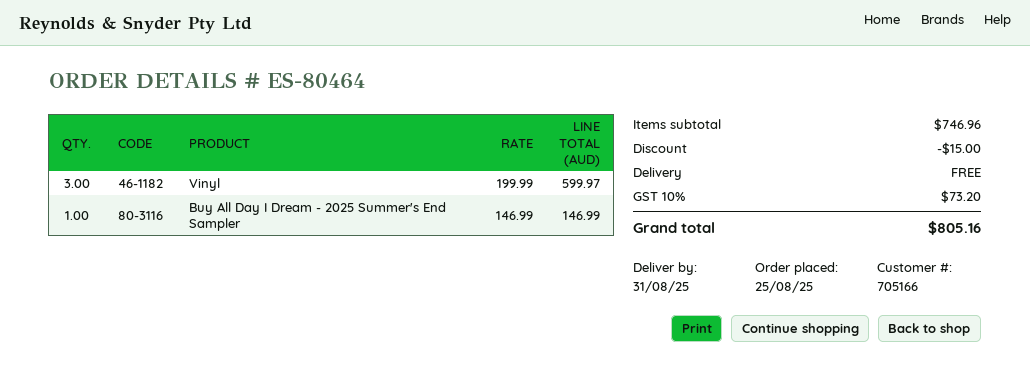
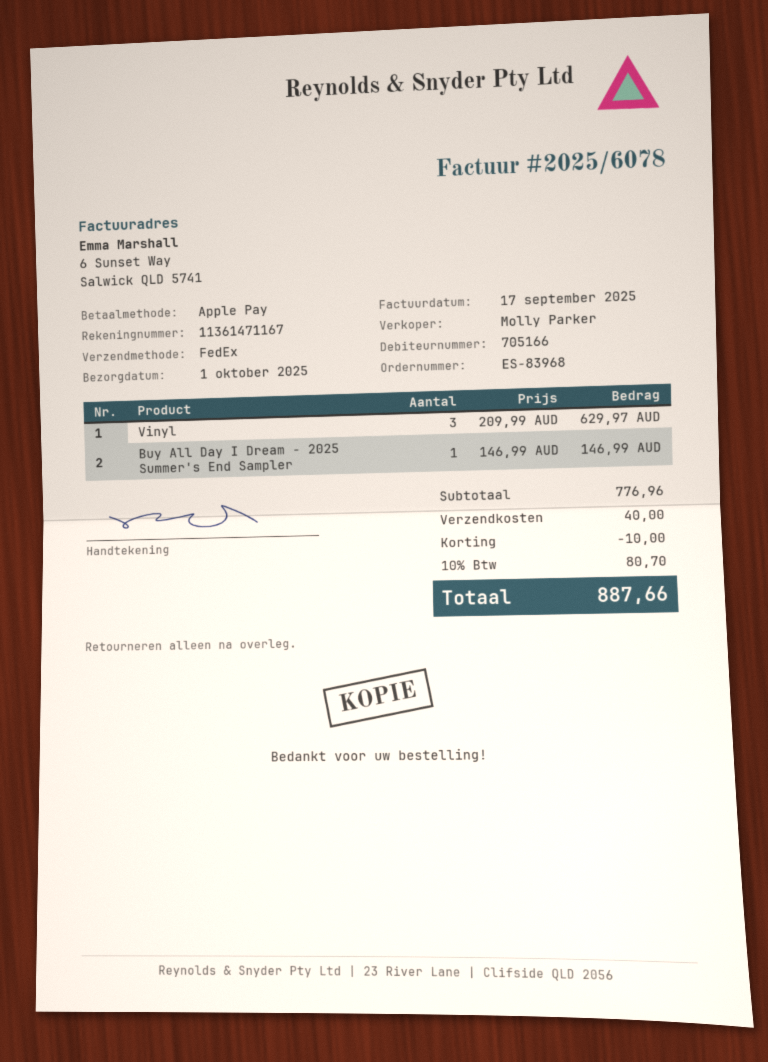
order number: ES-80464 -> ES-83968
delivery date: 2025-08-31 -> 2025-10-01
Vinyl: 3 x 199.99 = 599.97 -> 3 x 209.99 = 629.97
subtotal: 746.96 -> 776.96
discount: 15.00 -> 10.00
shipping: 0.00 -> 40.00
tax: 10% = 73.20 -> 10% = 80.70
total: 805.16 -> 887.66

